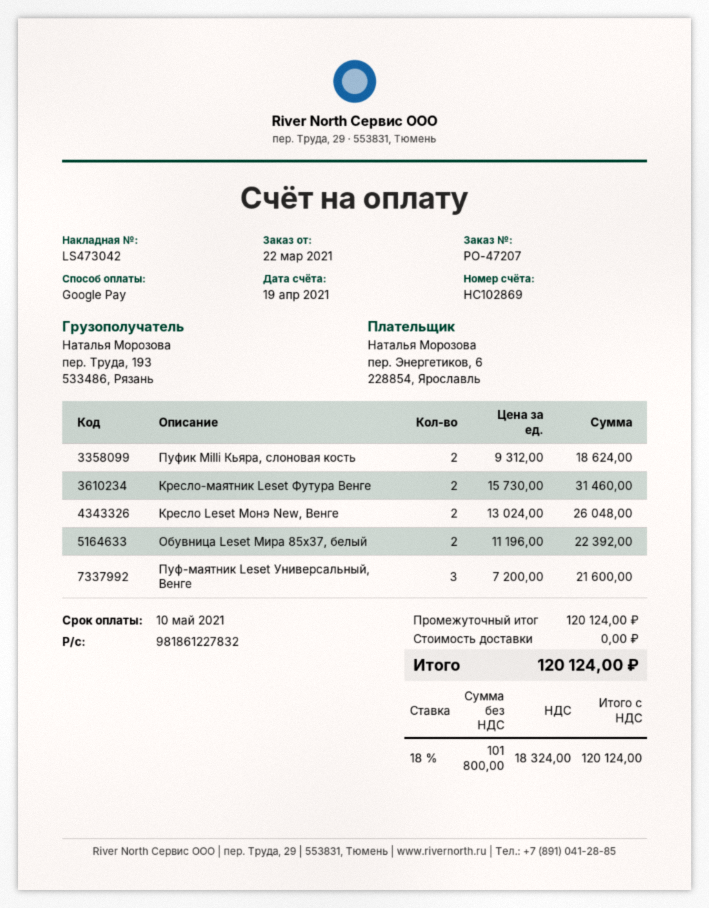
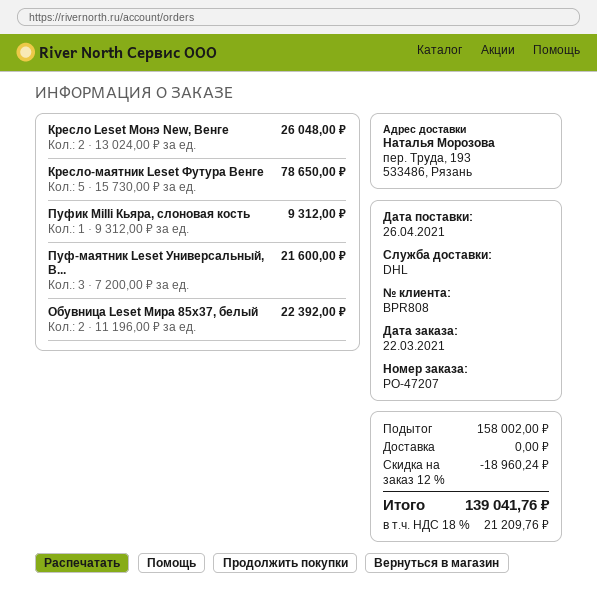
Пуфик Milli Кьяра, слоновая кость: 2 x 9312.00 = 18624.00 -> 1 x 9312.00 = 9312.00
Кресло-маятник Leset Футура Венге: 2 x 15730.00 = 31460.00 -> 5 x 15730.00 = 78650.00
subtotal: 120124.00 -> 158002.00
discount: none -> 12% = 18960.24
tax: 18% = 18324.00 -> 18% = 21209.76
total: 120124.00 -> 139041.76

